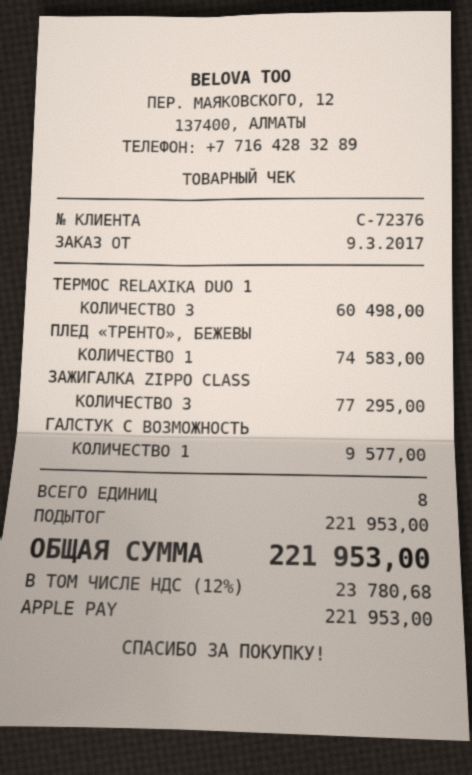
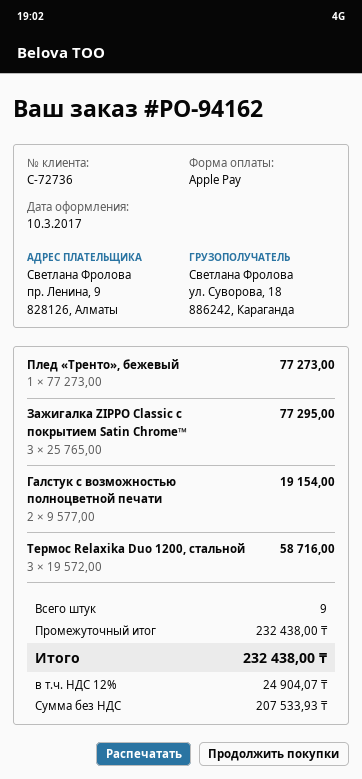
order date: 2017-03-09 -> 2017-03-10
customer number: C-72376 -> C-72736
ТЕРМОС RELAXIKA DUO 1: 3 for 60498.00 -> 3 for 58716.00
ПЛЕД «ТРЕНТО», БЕЖЕВЫ: 1 for 74583.00 -> 1 for 77273.00
ГАЛСТУК С ВОЗМОЖНОСТЬ: 1 for 9577.00 -> 2 for 19154.00
total quantity: 8 -> 9
subtotal: 221953.00 -> 232438.00
tax: 12% = 23780.68 -> 12% = 24904.07
total: 221953.00 -> 232438.00

